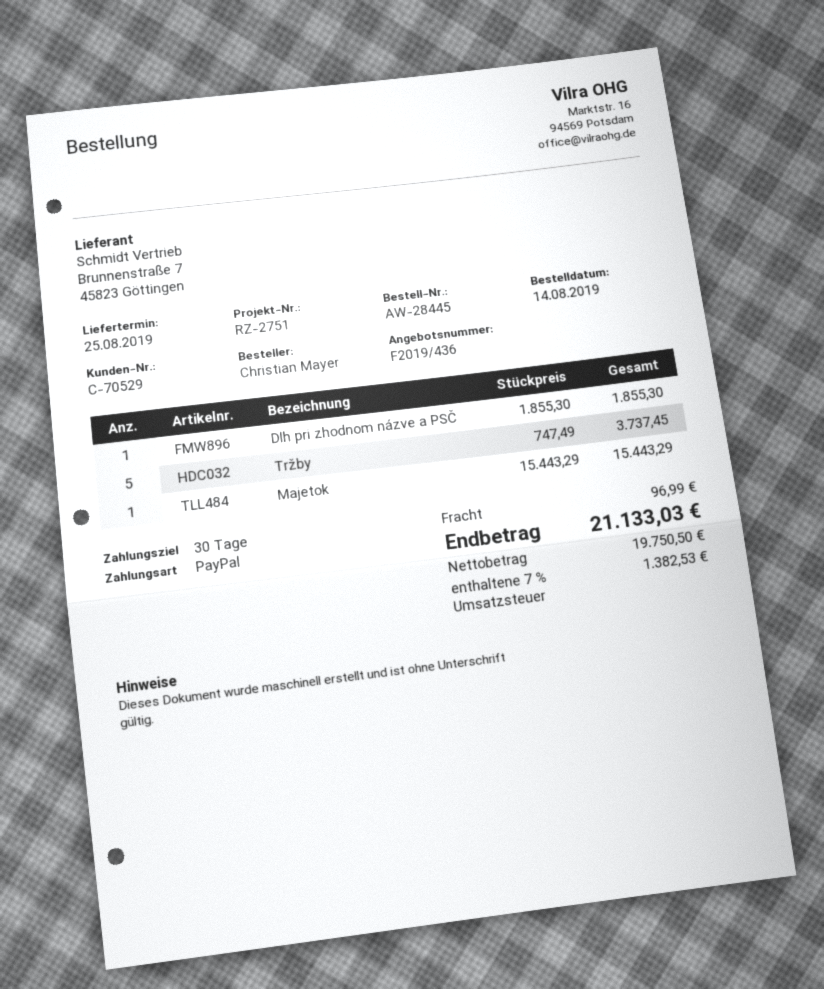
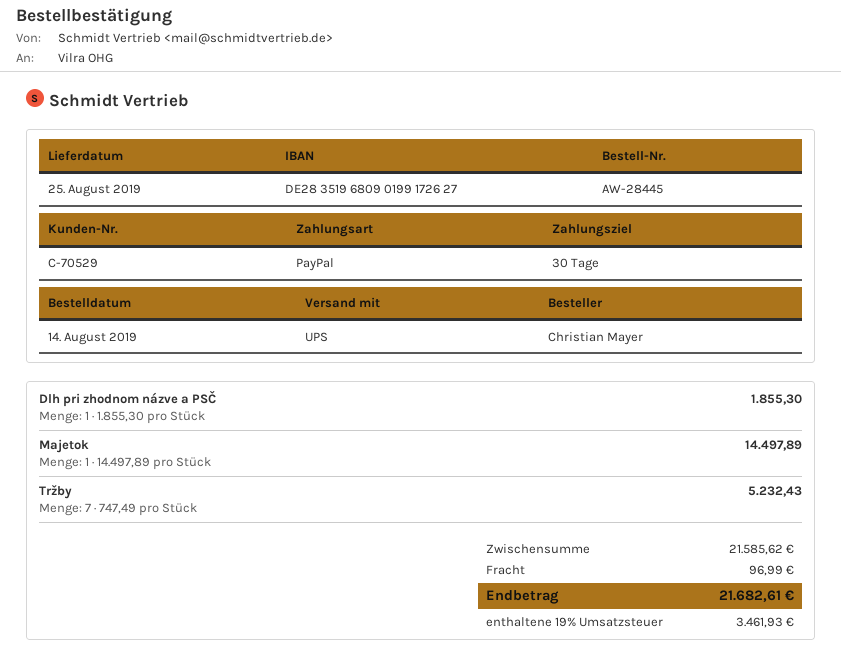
Tržby: 5 x 747.49 = 3737.45 -> 7 x 747.49 = 5232.43
Majetok: 1 x 15443.29 = 15443.29 -> 1 x 14497.89 = 14497.89
tax: 7% = 1382.53 -> 19% = 3461.93
total: 21133.03 -> 21682.61

